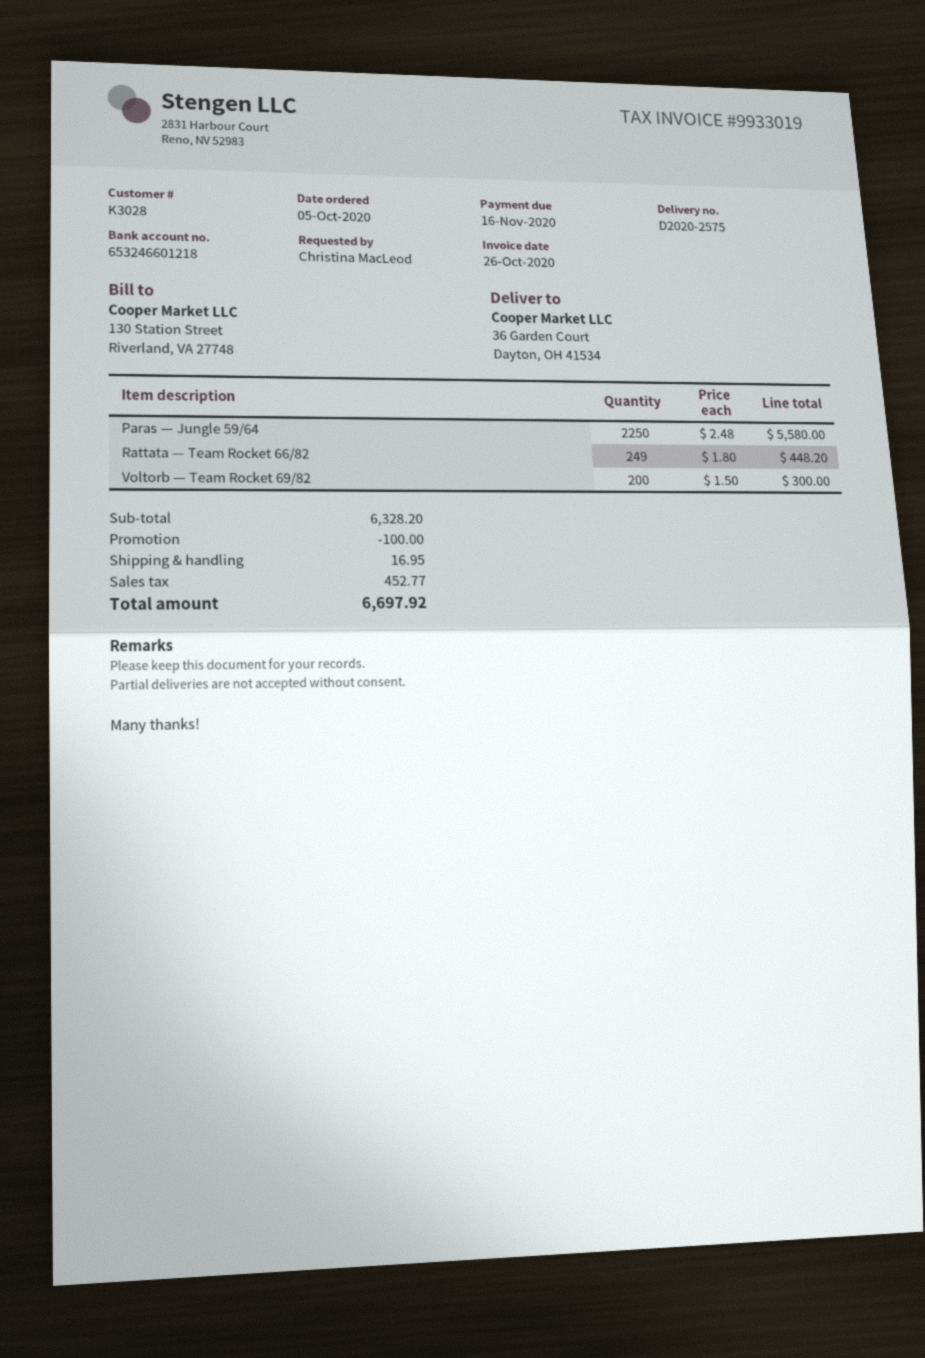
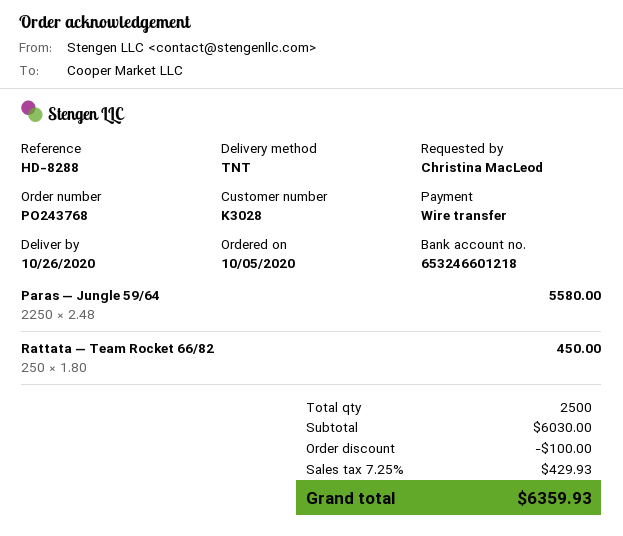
Rattata — Team Rocket 66/82: 249 x 1.80 = 448.20 -> 250 x 1.80 = 450.00
Voltorb — Team Rocket 69/82: 200 x 1.50 = 300.00 -> none
subtotal: 6328.20 -> 6030.00
shipping: 16.95 -> none
tax: 452.77 -> 429.93
total: 6697.92 -> 6359.93

